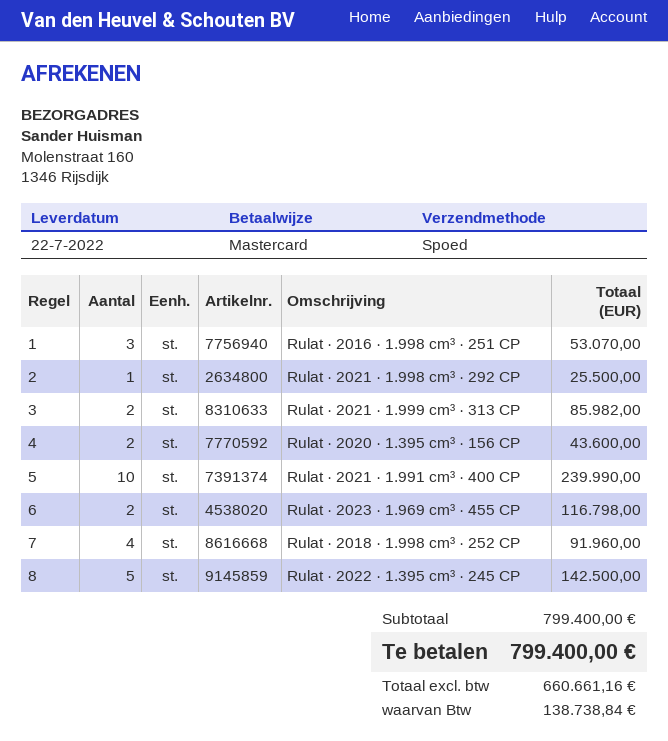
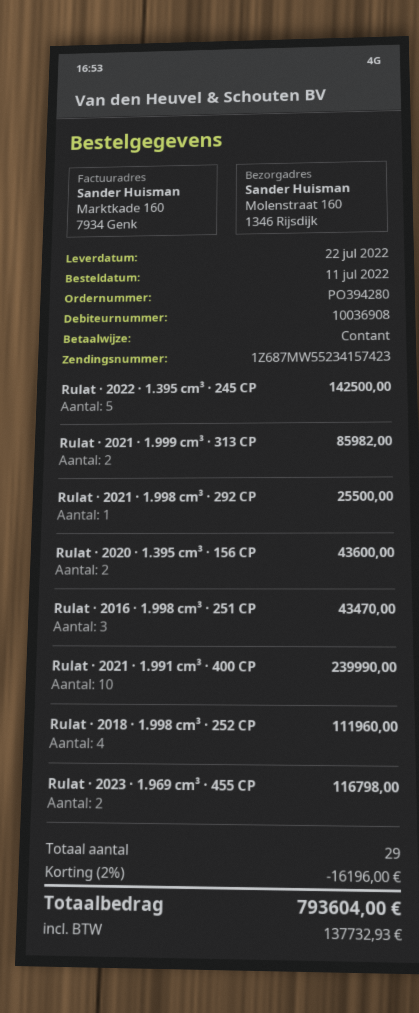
payment method: Mastercard -> cash
Rulat · 2016 · 1.998 cm³ · 251 CP: 3 for 53070.00 -> 3 for 43470.00
Rulat · 2018 · 1.998 cm³ · 252 CP: 4 for 91960.00 -> 4 for 111960.00
discount: none -> 2% = 16196.00
tax: 138738.84 -> 137732.93
total: 799400.00 -> 793604.00

